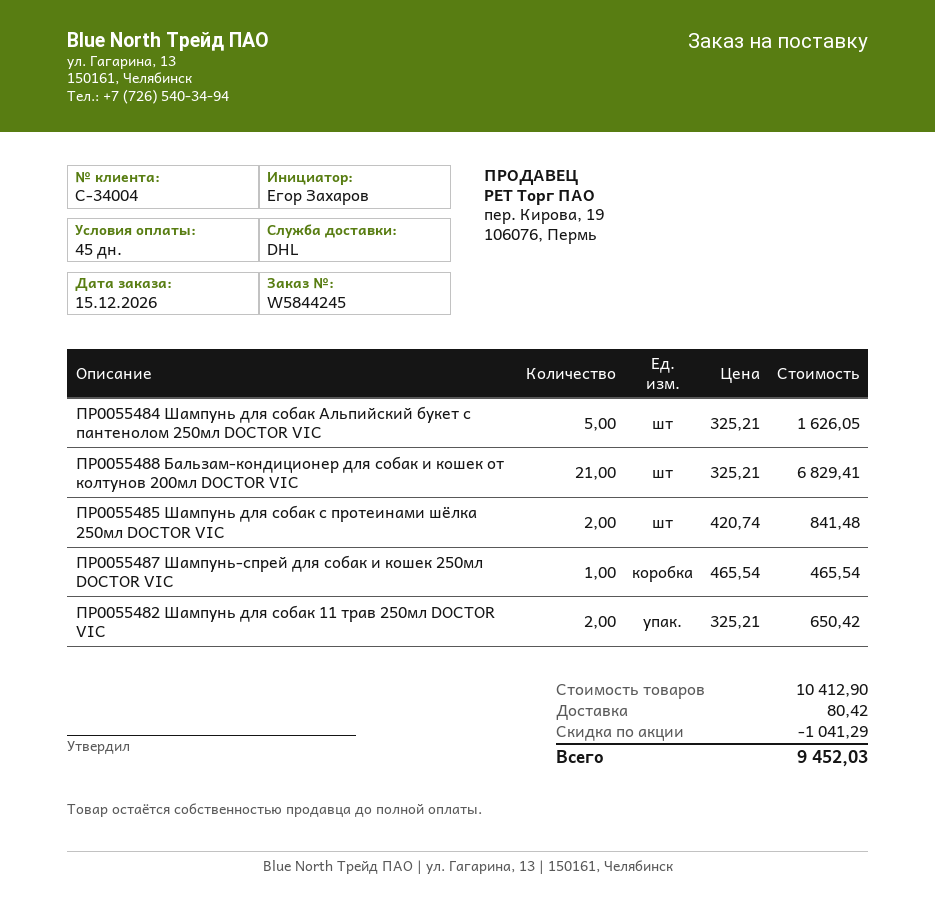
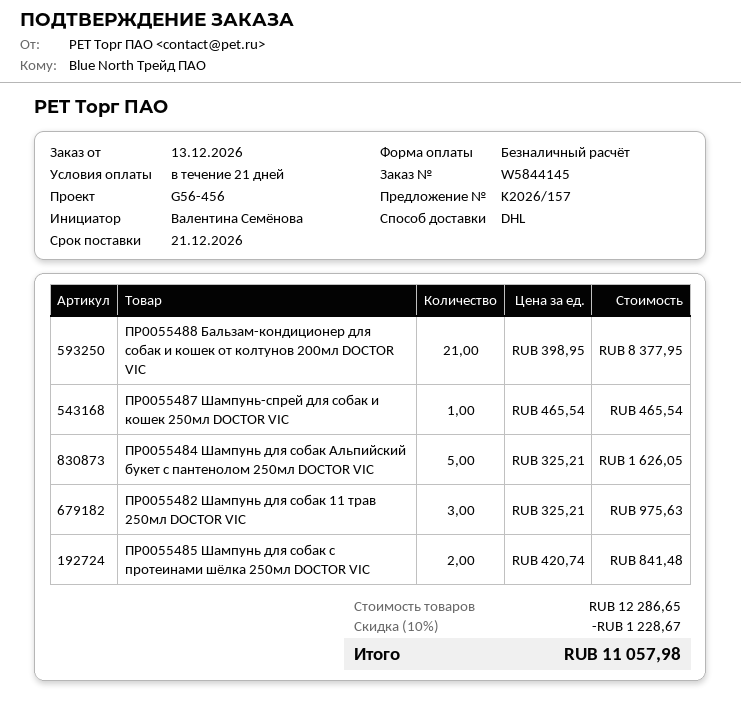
order number: W5844245 -> W5844145
order date: 2026-12-15 -> 2026-12-13
payment terms: 45 days -> 21 days
ordered by: Егор Захаров -> Валентина Семёнова
ПР0055488 Бальзам-кондиционер для собак и кошек от колтунов 200мл DOCTOR VIC: 21 x 325.21 = 6829.41 -> 21 x 398.95 = 8377.95
ПР0055482 Шампунь для собак 11 трав 250мл DOCTOR VIC: 2 x 325.21 = 650.42 -> 3 x 325.21 = 975.63
subtotal: 10412.90 -> 12286.65
discount: 1041.29 -> 1228.67
shipping: 80.42 -> none
total: 9452.03 -> 11057.98

